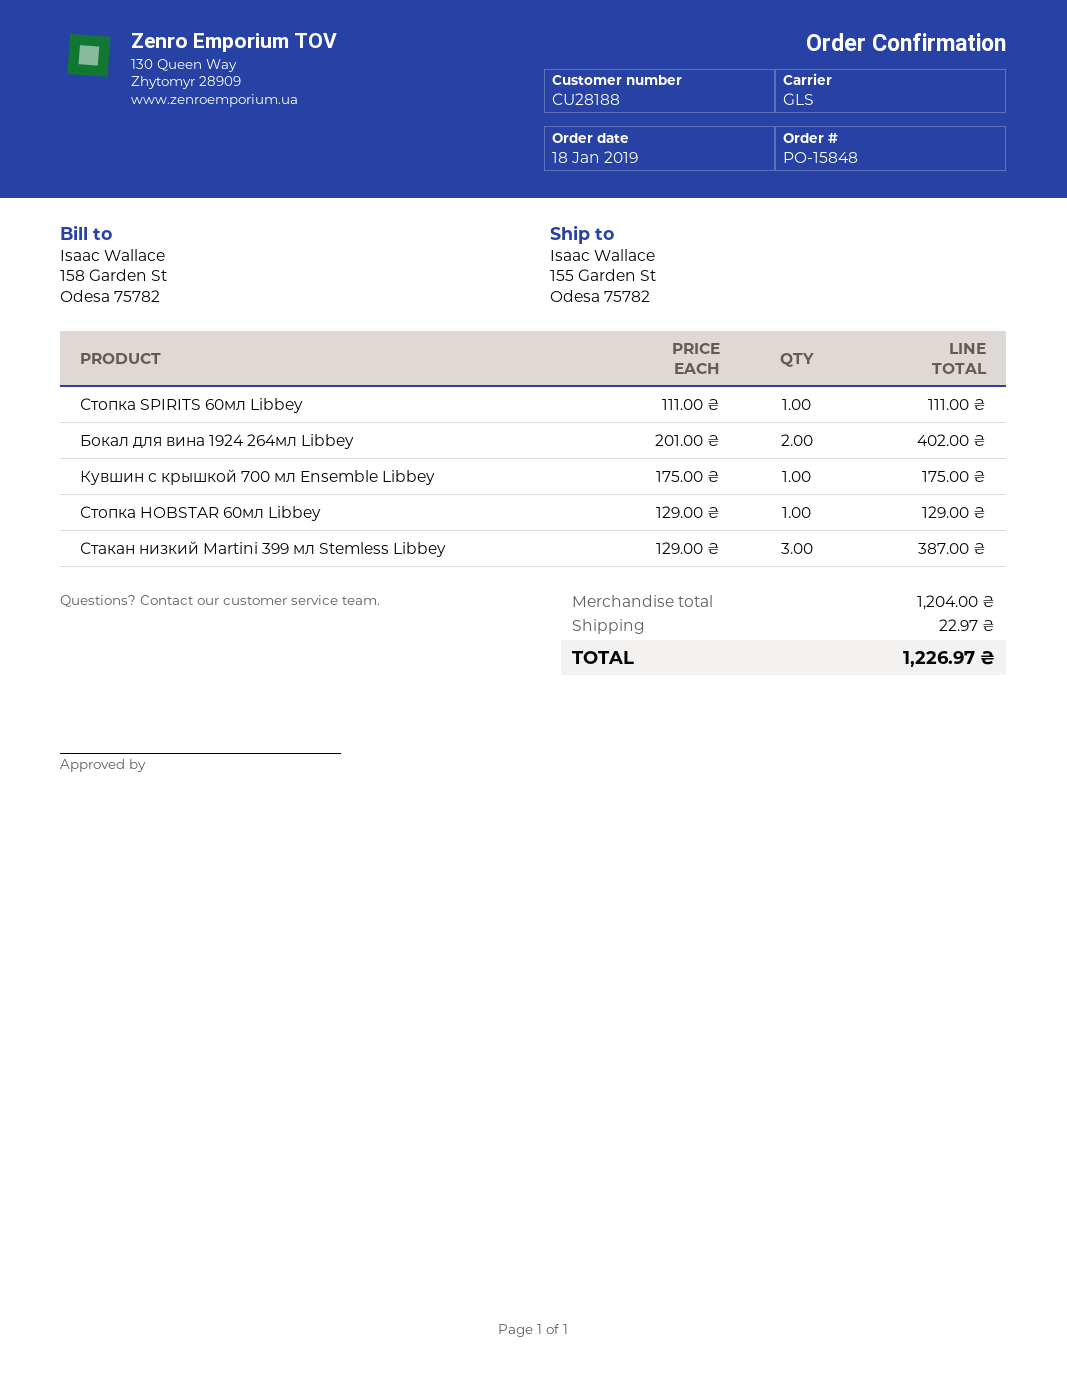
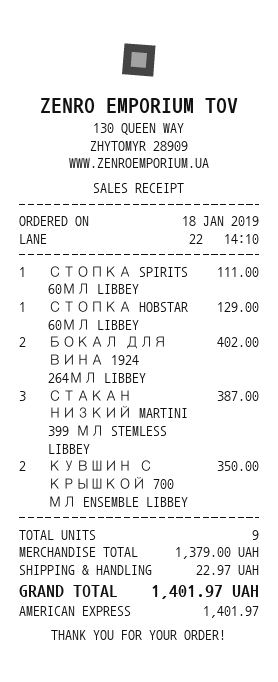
Кувшин с крышкой 700 мл Ensemble Libbey: 1 for 175.00 -> 2 for 350.00
subtotal: 1204.00 -> 1379.00
total: 1226.97 -> 1401.97

